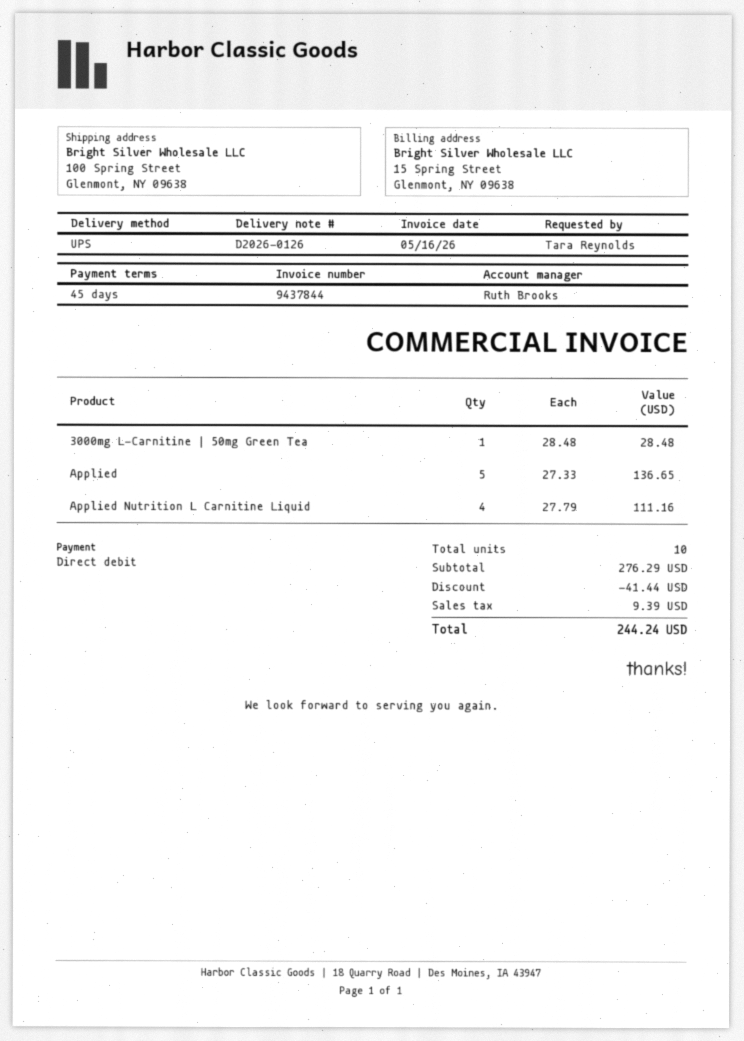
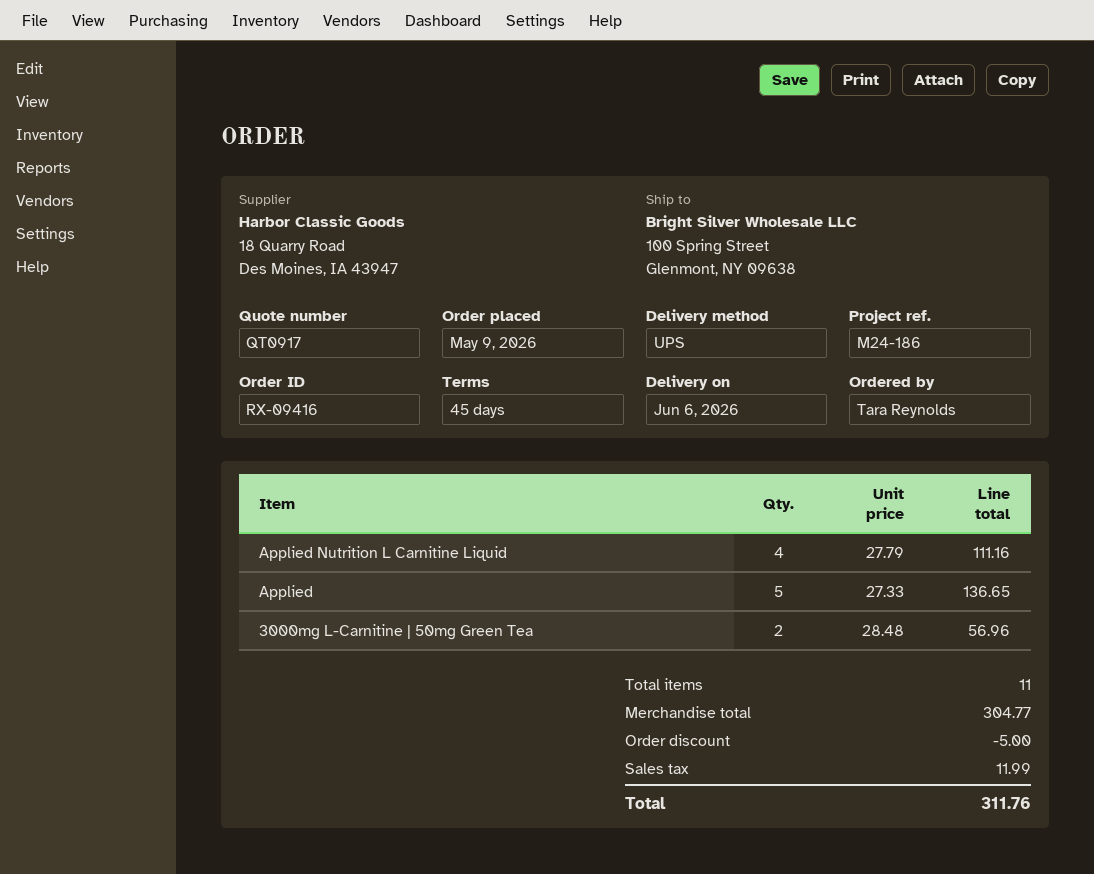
3000mg L-Carnitine | 50mg Green Tea: 1 x 28.48 = 28.48 -> 2 x 28.48 = 56.96
total quantity: 10 -> 11
subtotal: 276.29 -> 304.77
discount: 41.44 -> 5.00
tax: 9.39 -> 11.99
total: 244.24 -> 311.76

